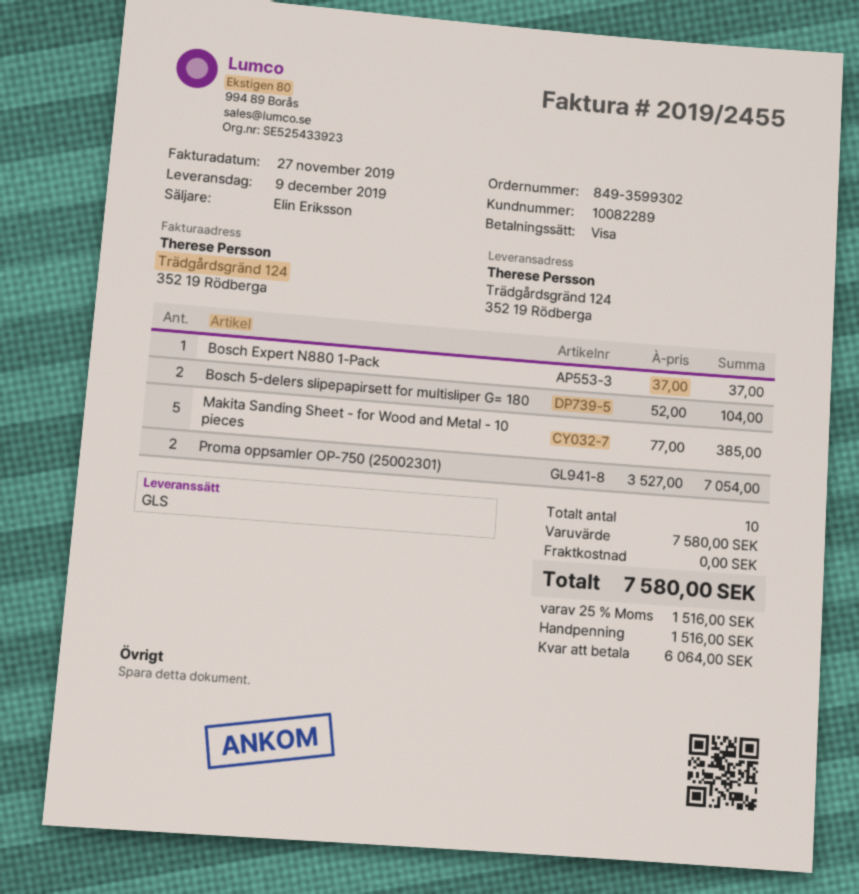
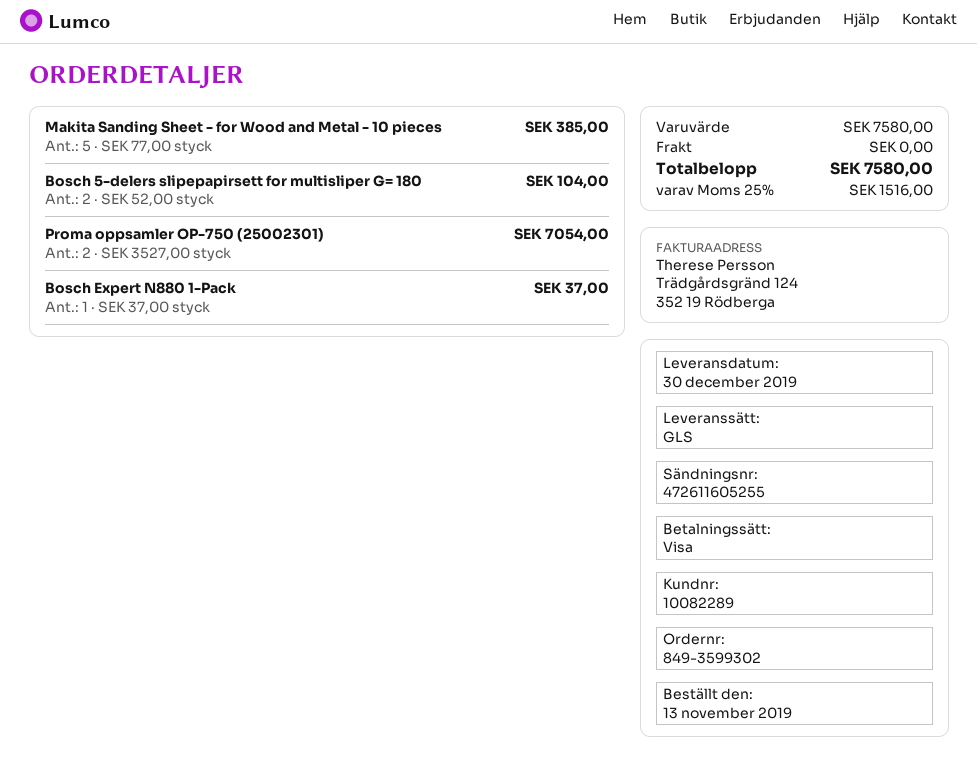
delivery date: 2019-12-09 -> 2019-12-30

